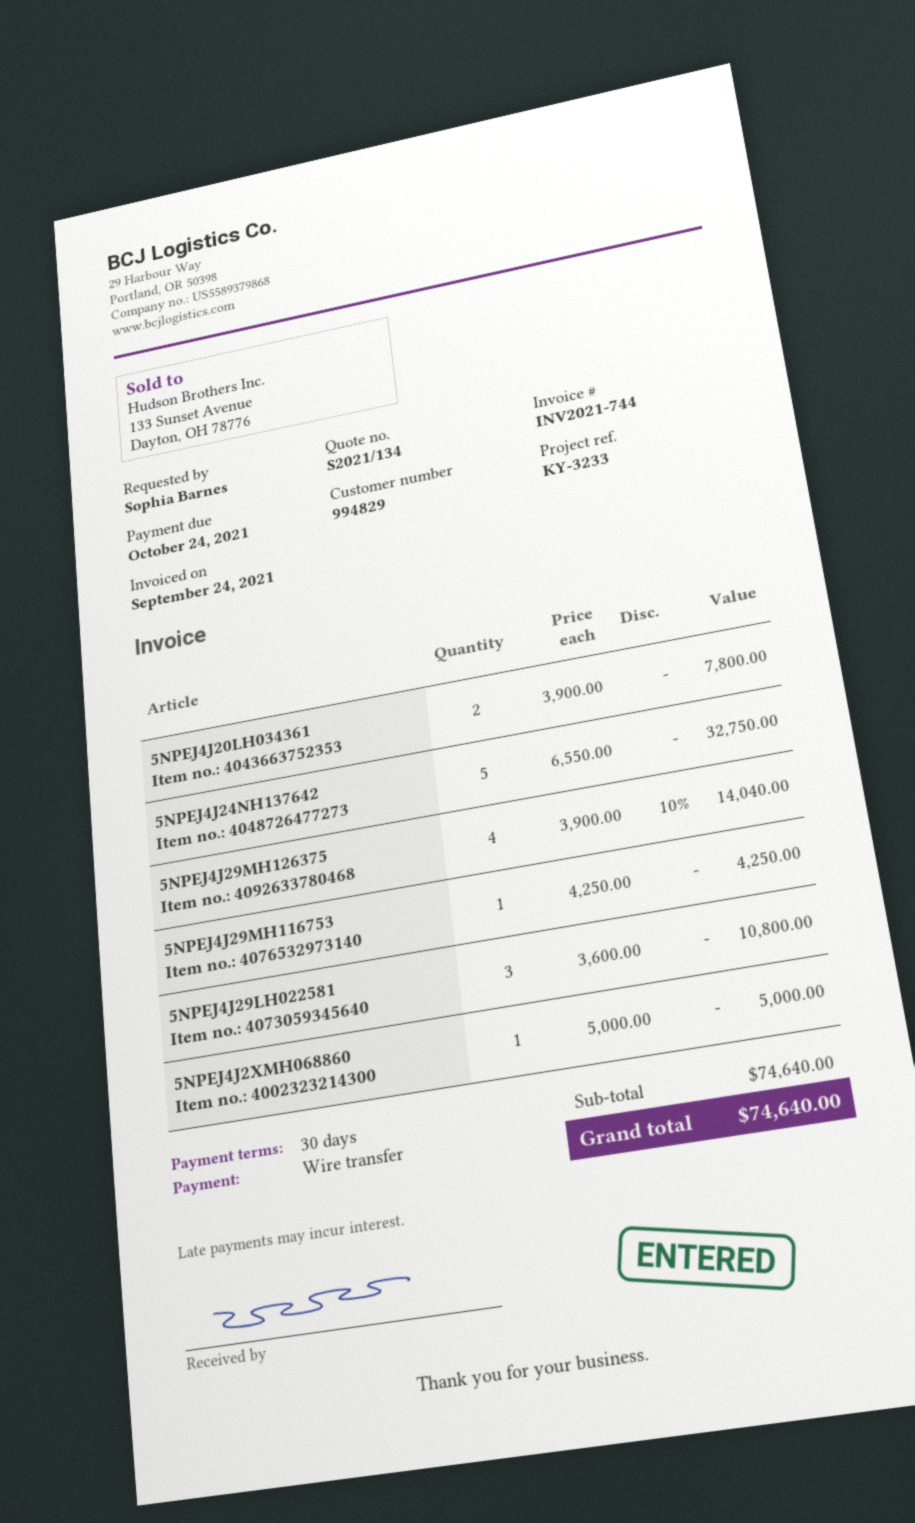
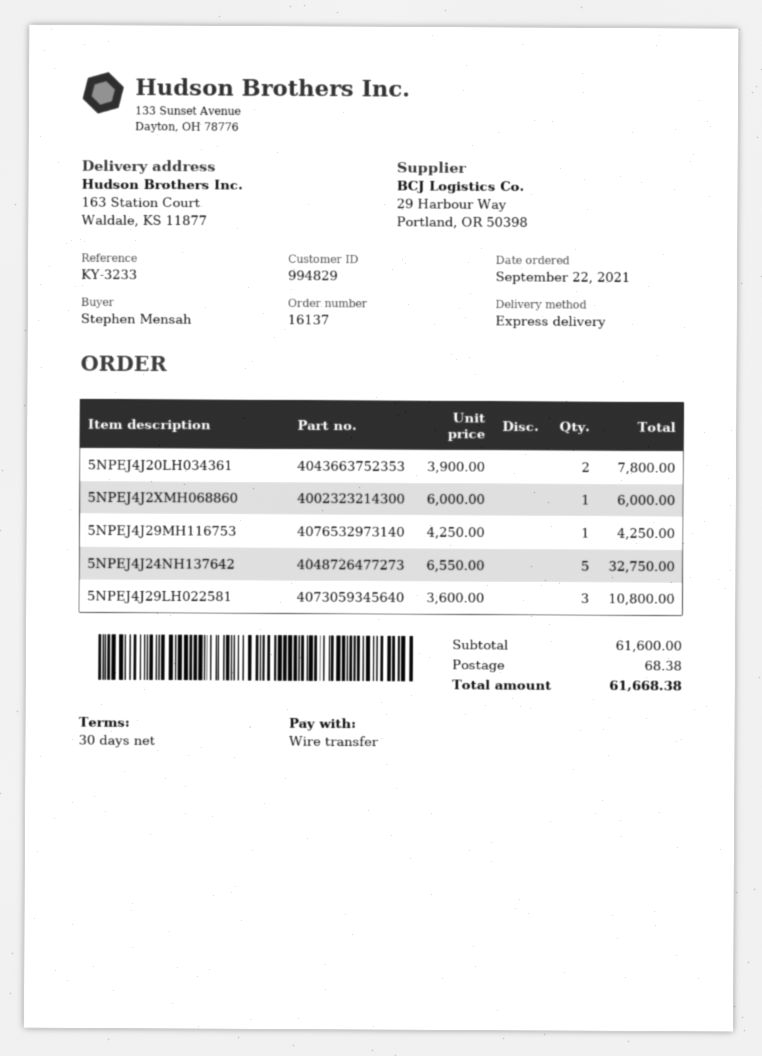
ordered by: Sophia Barnes -> Stephen Mensah
5NPEJ4J29MH126375: 4 x 3900.00 - 10% = 14040.00 -> none
5NPEJ4J2XMH068860: 1 x 5000.00 = 5000.00 -> 1 x 6000.00 = 6000.00
subtotal: 74640.00 -> 61600.00
shipping: none -> 68.38
total: 74640.00 -> 61668.38

